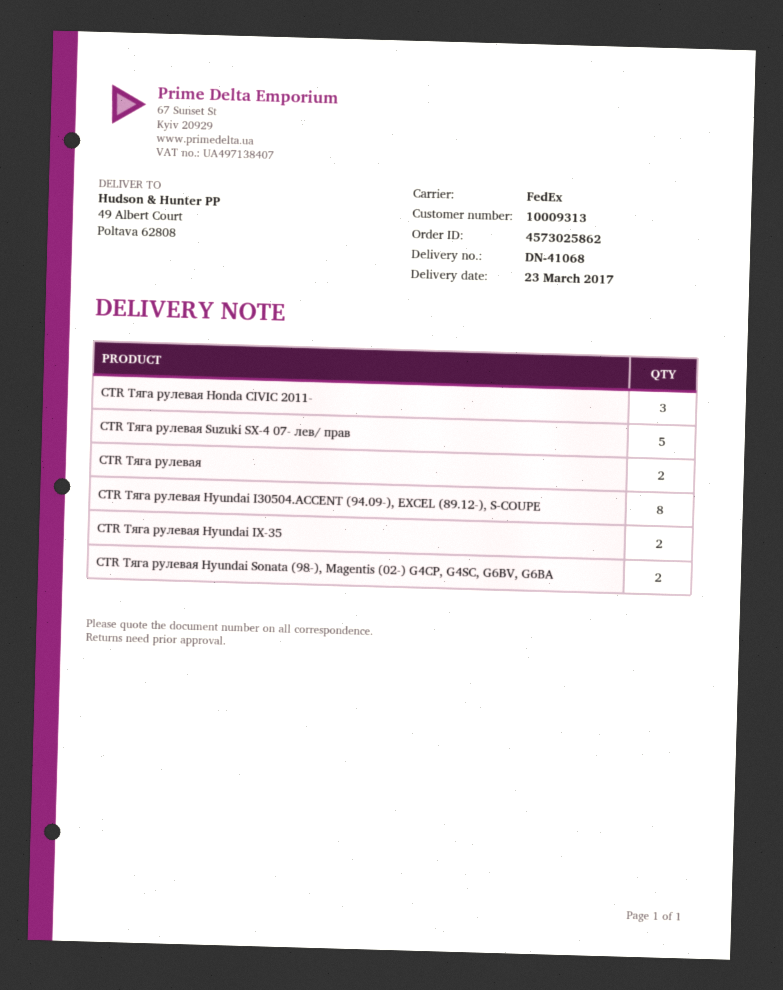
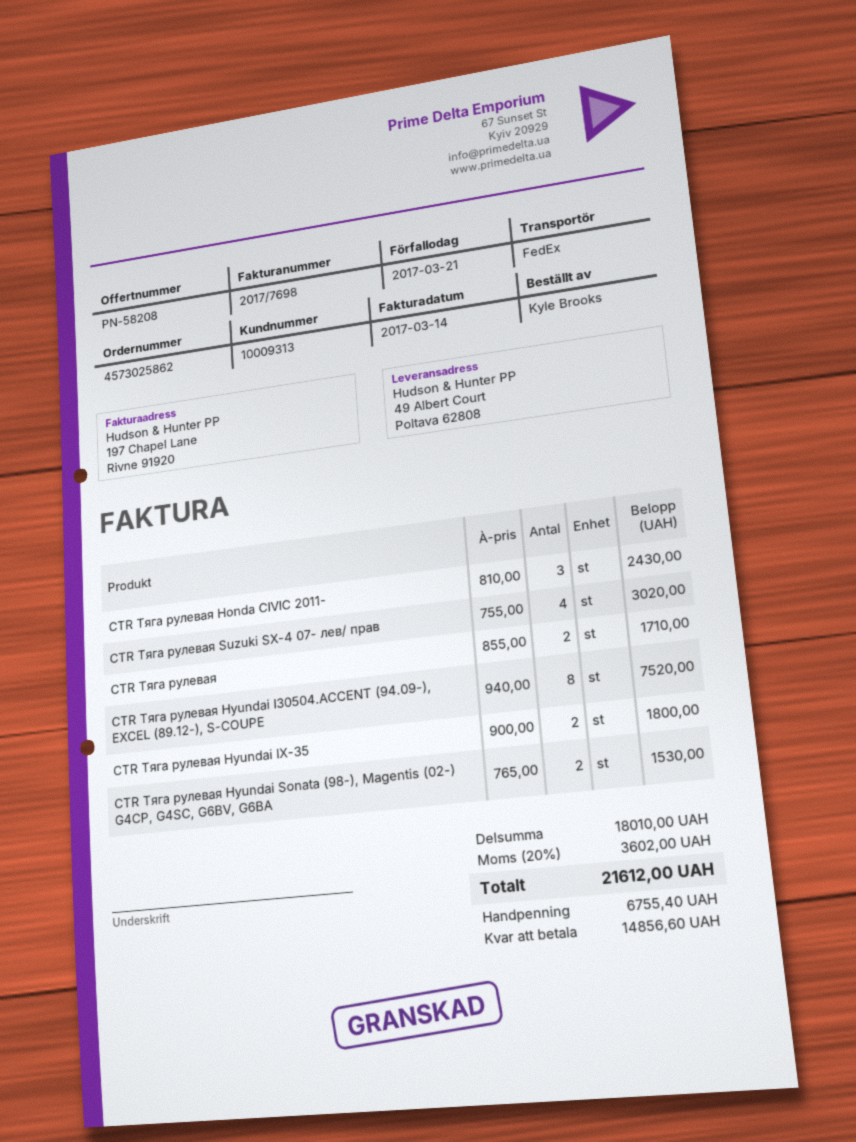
CTR Тяга рулевая Suzuki SX-4 07- лев/ прав: 5 -> 4

